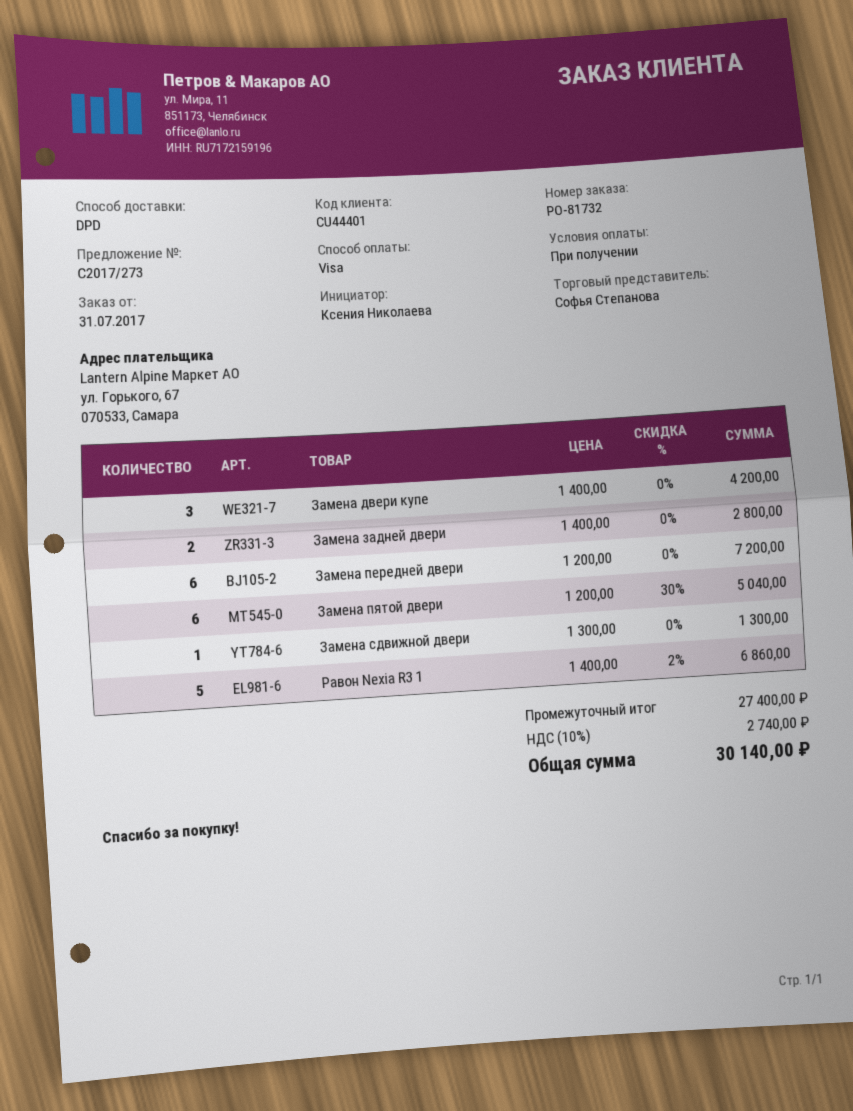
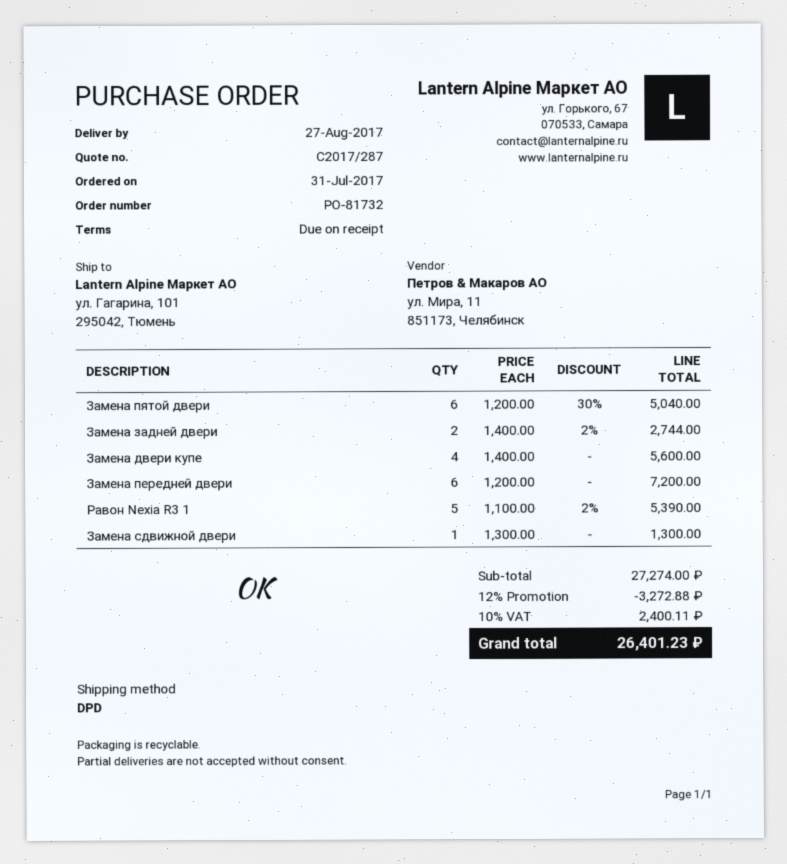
quote number: C2017/273 -> C2017/287
Замена двери купе: 3 x 1400.00 = 4200.00 -> 4 x 1400.00 = 5600.00
Замена задней двери: 2 x 1400.00 = 2800.00 -> 2 x 1400.00 - 2% = 2744.00
Равон Nexia R3 1: 5 x 1400.00 - 2% = 6860.00 -> 5 x 1100.00 - 2% = 5390.00
subtotal: 27400.00 -> 27274.00
discount: none -> 12% = 3272.88
tax: 10% = 2740.00 -> 10% = 2400.11
total: 30140.00 -> 26401.23

